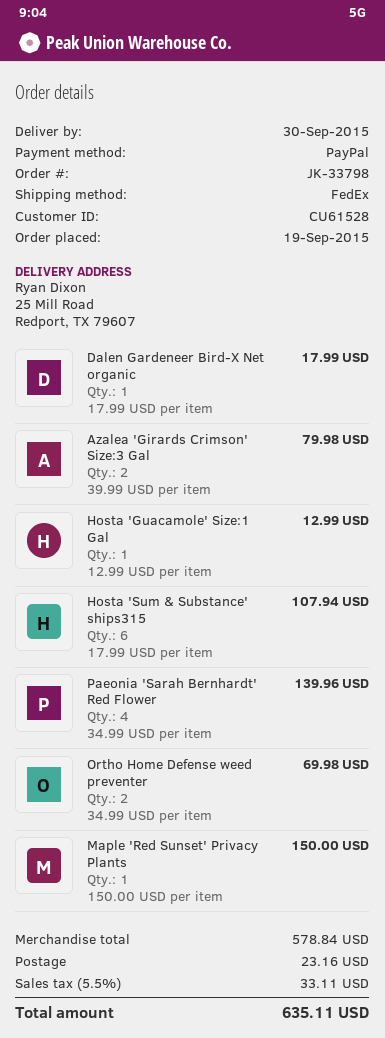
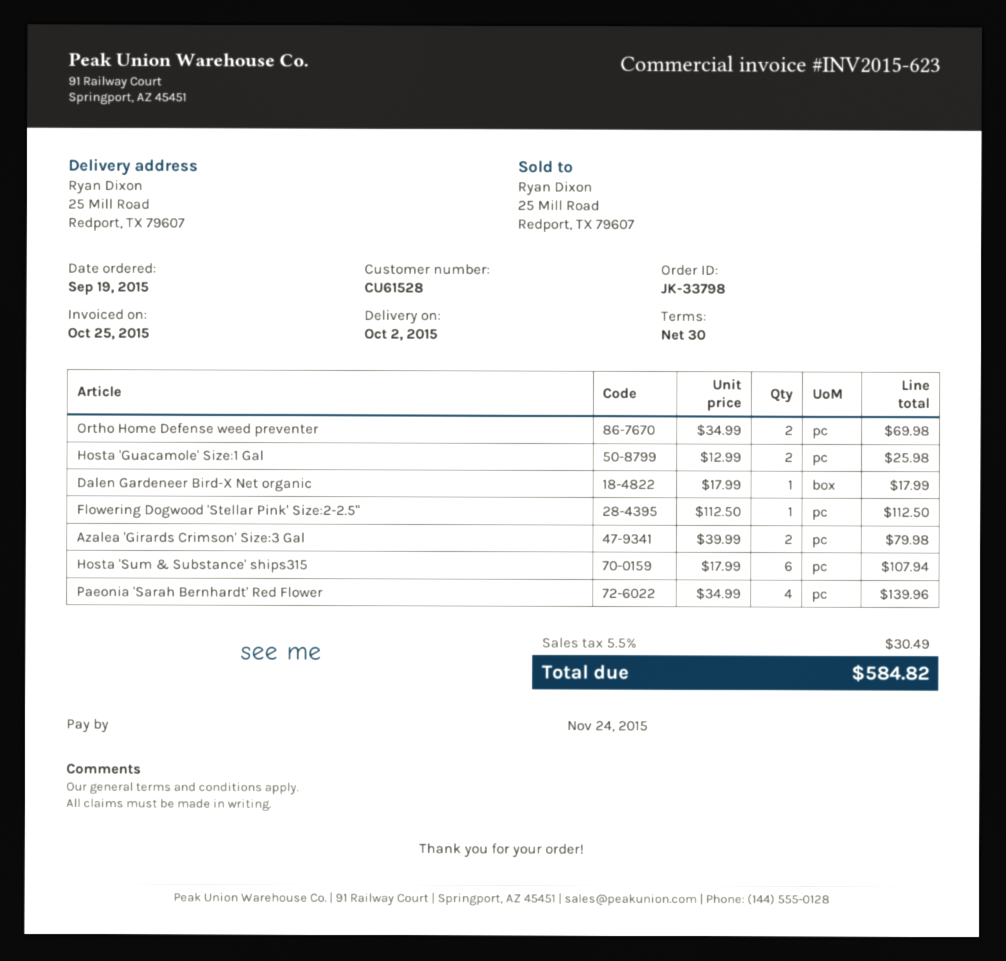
delivery date: 2015-09-30 -> 2015-10-02
Hosta 'Guacamole' Size:1 Gal: 1 x 12.99 = 12.99 -> 2 x 12.99 = 25.98
Maple 'Red Sunset' Privacy Plants: 1 x 150.00 = 150.00 -> none
Flowering Dogwood 'Stellar Pink' Size:2-2.5": none -> 1 x 112.50 = 112.50
shipping: 23.16 -> none
tax: 5.5% = 33.11 -> 5.5% = 30.49
total: 635.11 -> 584.82

